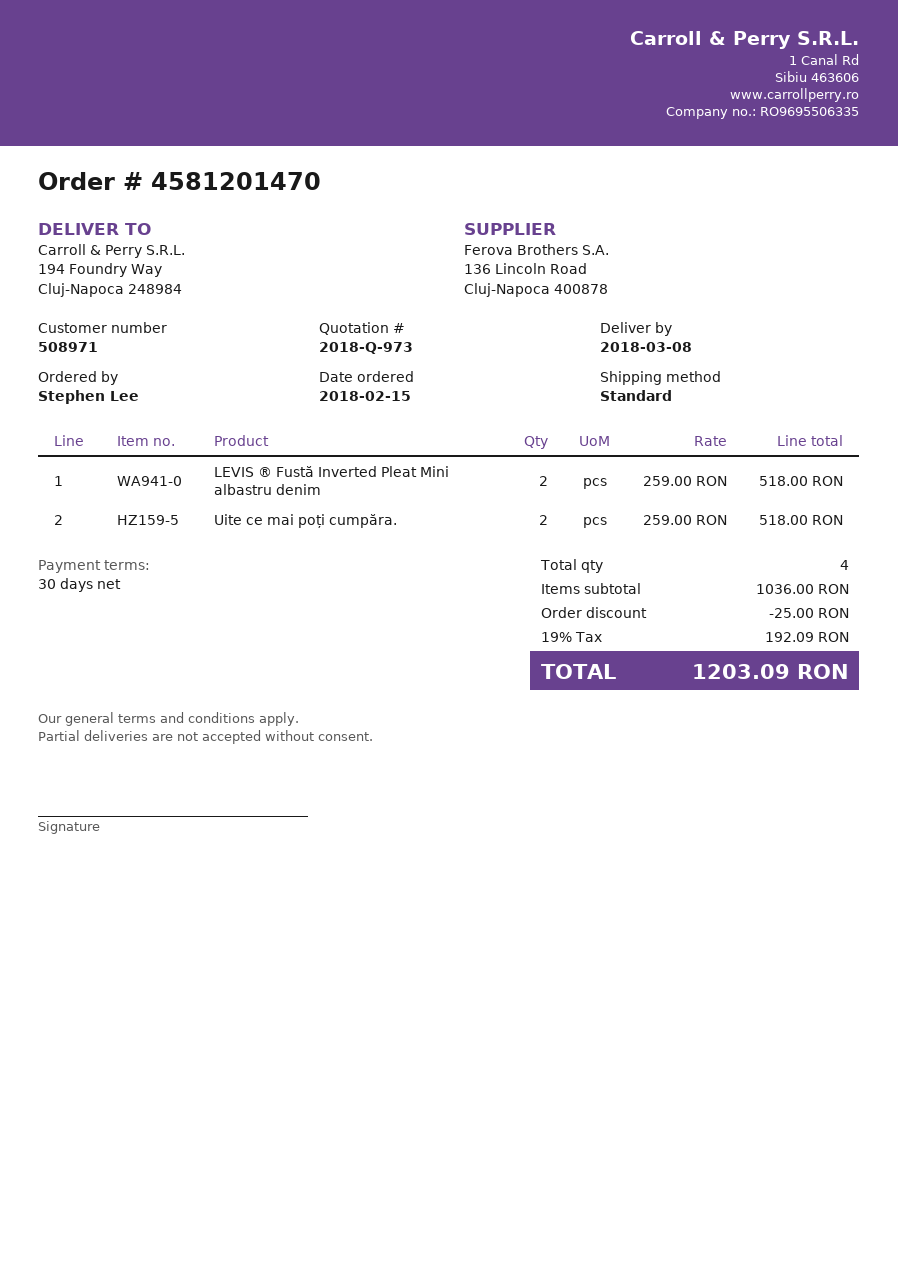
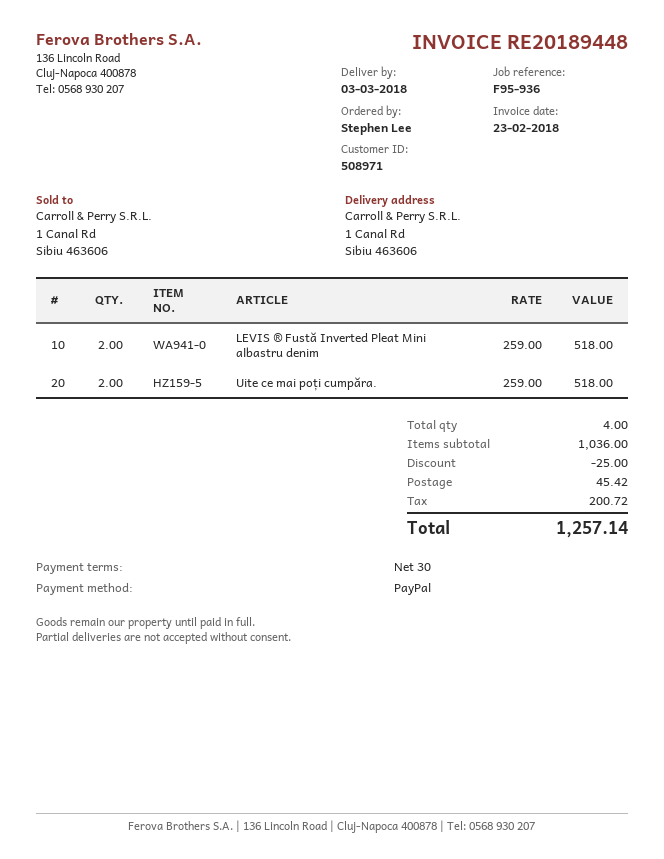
delivery date: 2018-03-08 -> 2018-03-03
ship to: 194 Foundry Way, Cluj-Napoca 248984 -> 1 Canal Rd, Sibiu 463606
shipping: none -> 45.42
tax: 192.09 -> 200.72
total: 1203.09 -> 1257.14

